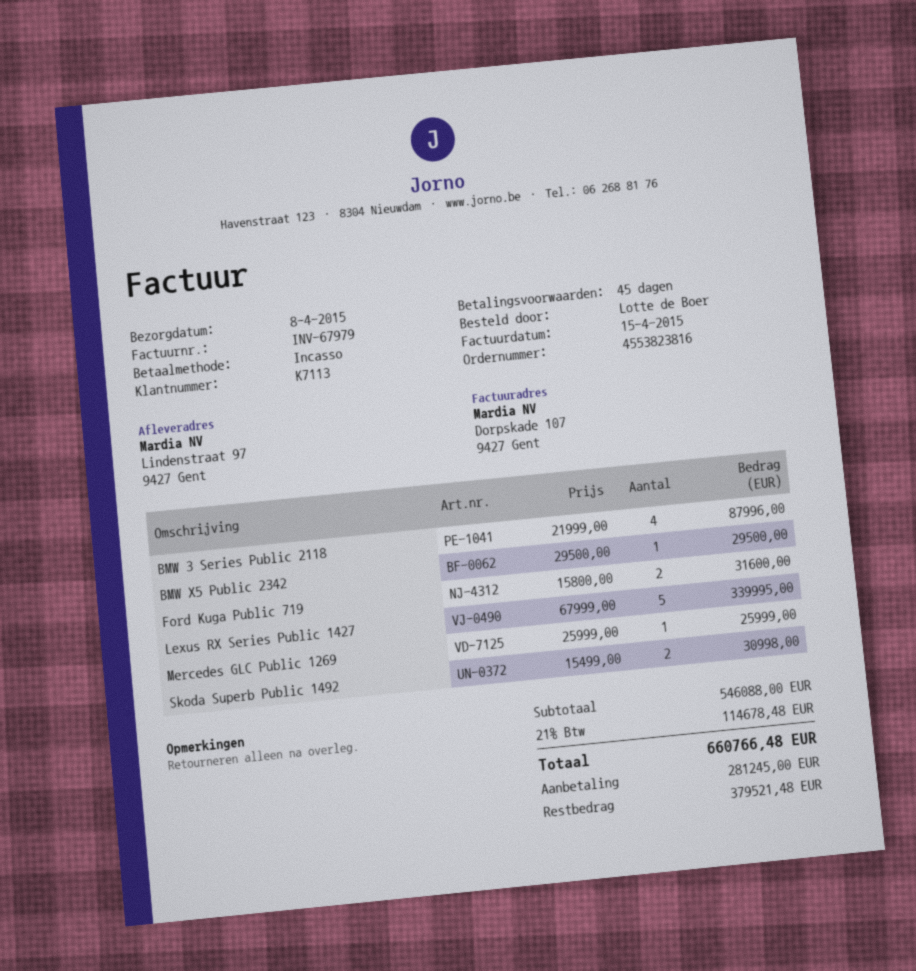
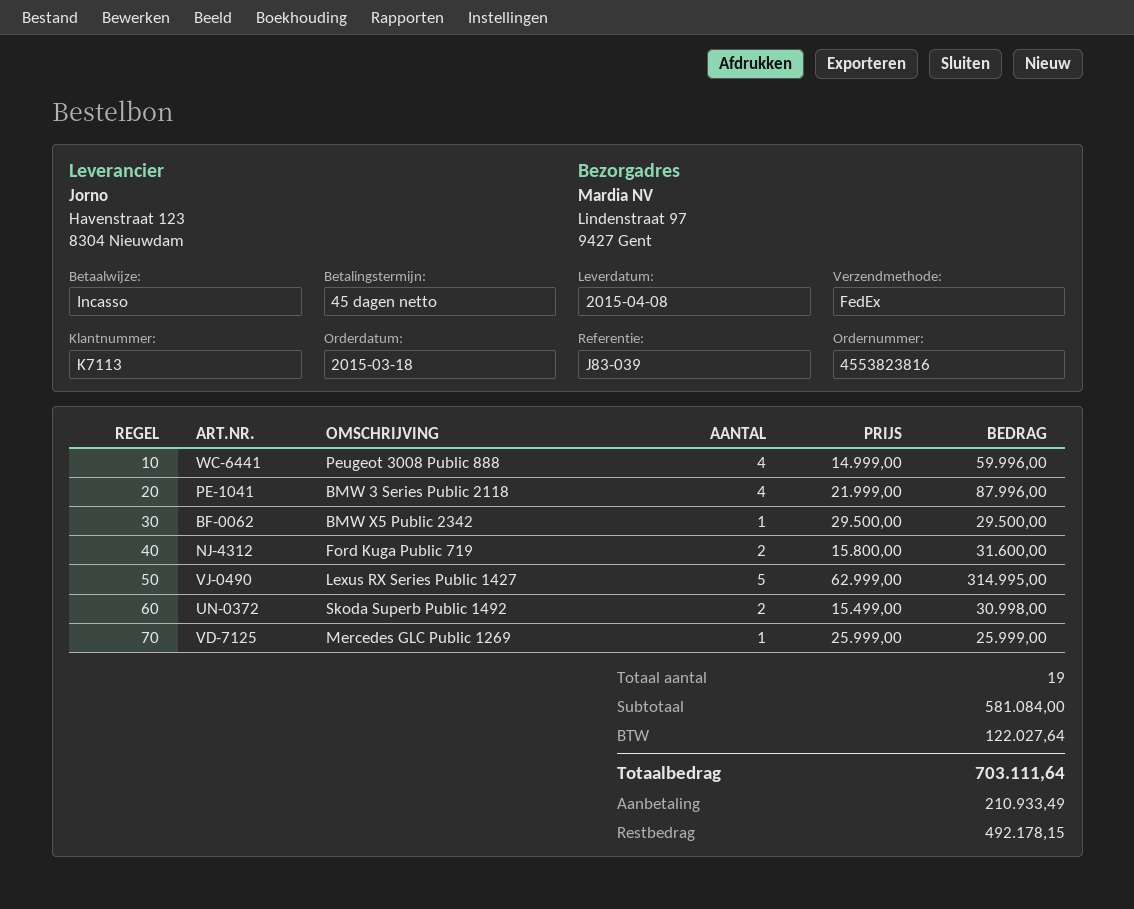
Lexus RX Series Public 1427: 5 x 67999.00 = 339995.00 -> 5 x 62999.00 = 314995.00
Peugeot 3008 Public 888: none -> 4 x 14999.00 = 59996.00
subtotal: 546088.00 -> 581084.00
tax: 114678.48 -> 122027.64
total: 660766.48 -> 703111.64
deposit: 281245.00 -> 210933.49
balance: 379521.48 -> 492178.15

